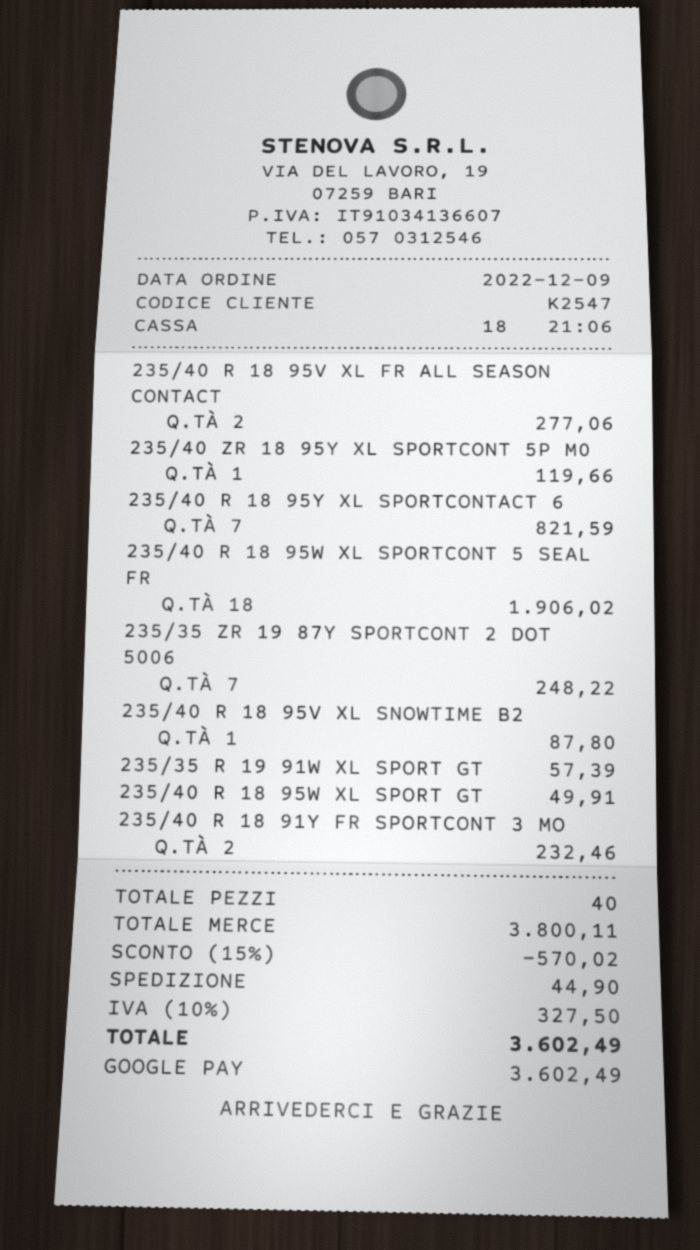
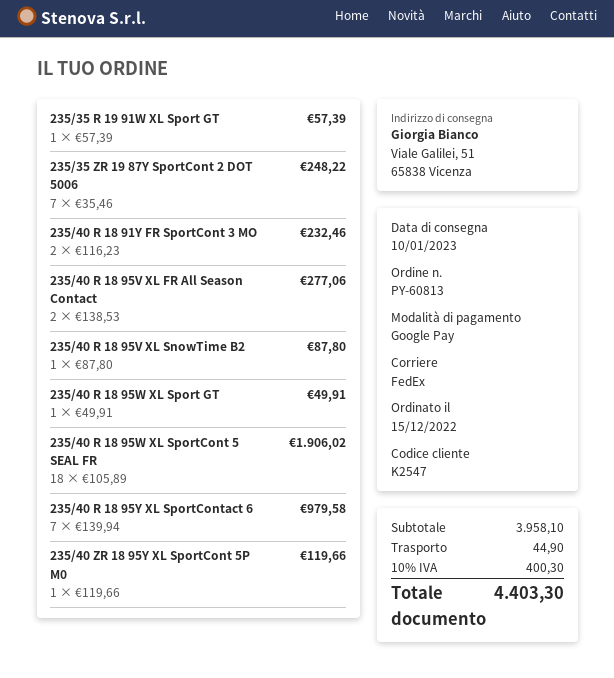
order date: 2022-12-09 -> 2022-12-15
235/40 R 18 95Y XL SPORTCONTACT 6: 7 for 821.59 -> 7 for 979.58
subtotal: 3800.11 -> 3958.10
discount: 15% = 570.02 -> none
tax: 10% = 327.50 -> 10% = 400.30
total: 3602.49 -> 4403.30

